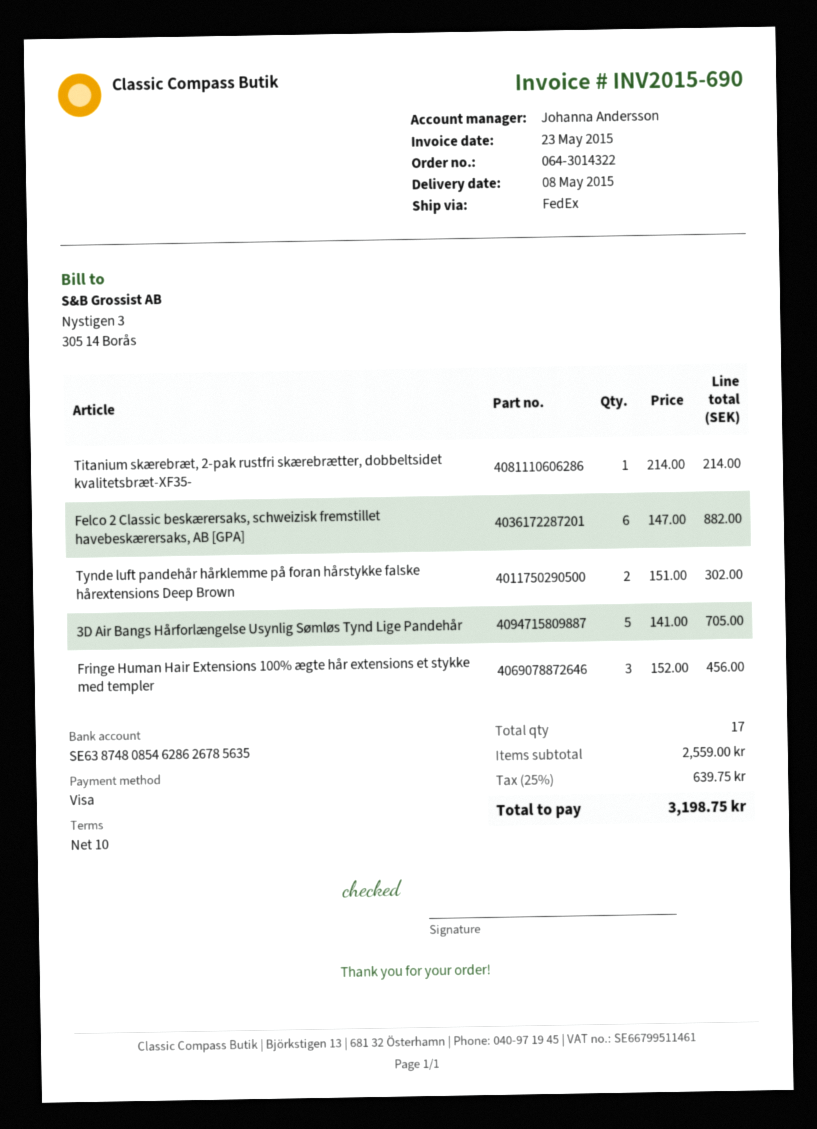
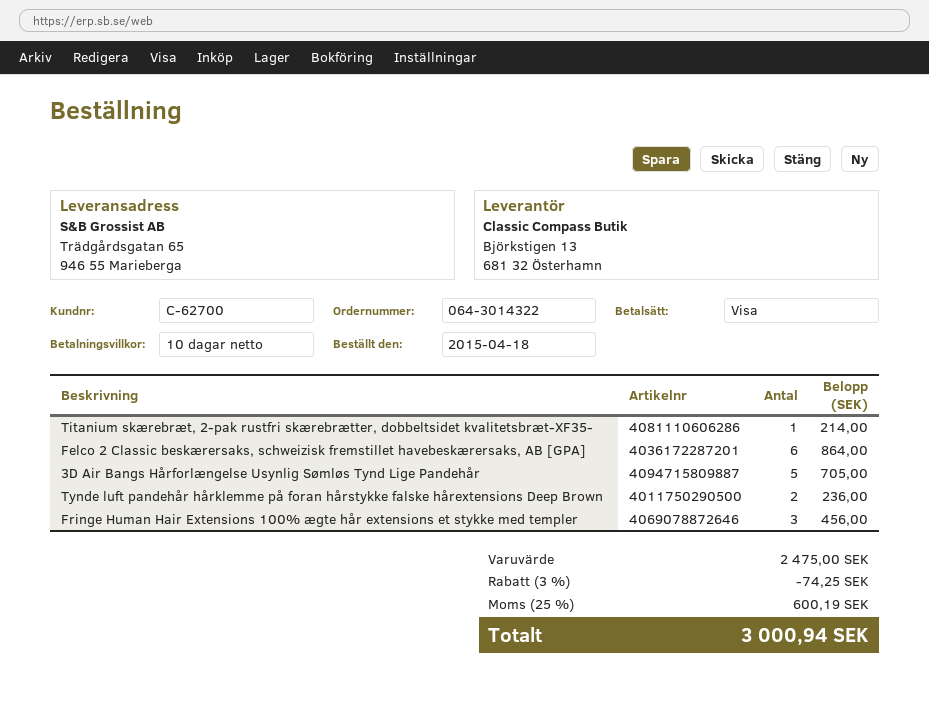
Felco 2 Classic beskærersaks, schweizisk fremstillet havebeskærersaks, AB [GPA]: 6 for 882.00 -> 6 for 864.00
Tynde luft pandehår hårklemme på foran hårstykke falske hårextensions Deep Brown: 2 for 302.00 -> 2 for 236.00
subtotal: 2559.00 -> 2475.00
discount: none -> 3% = 74.25
tax: 25% = 639.75 -> 25% = 600.19
total: 3198.75 -> 3000.94

